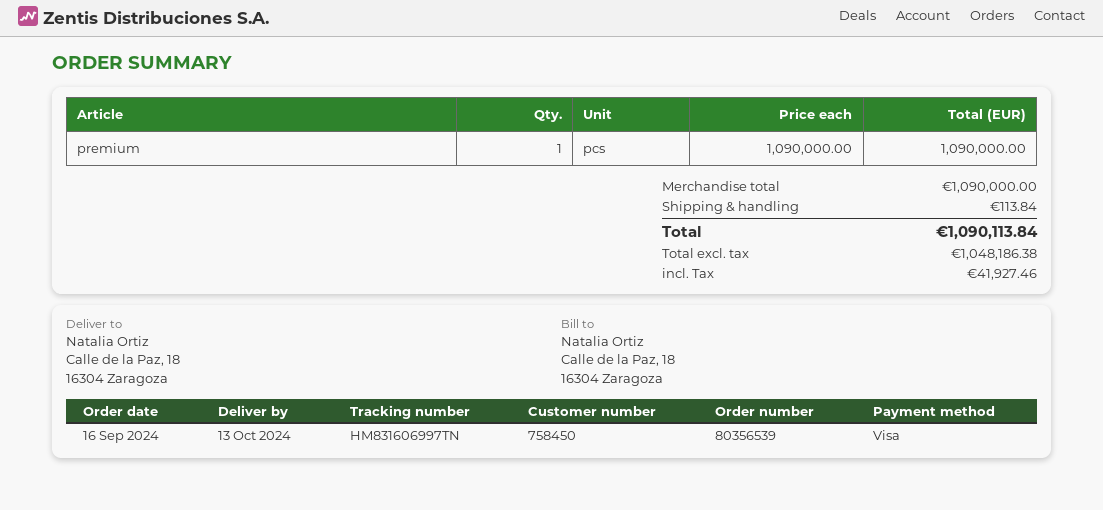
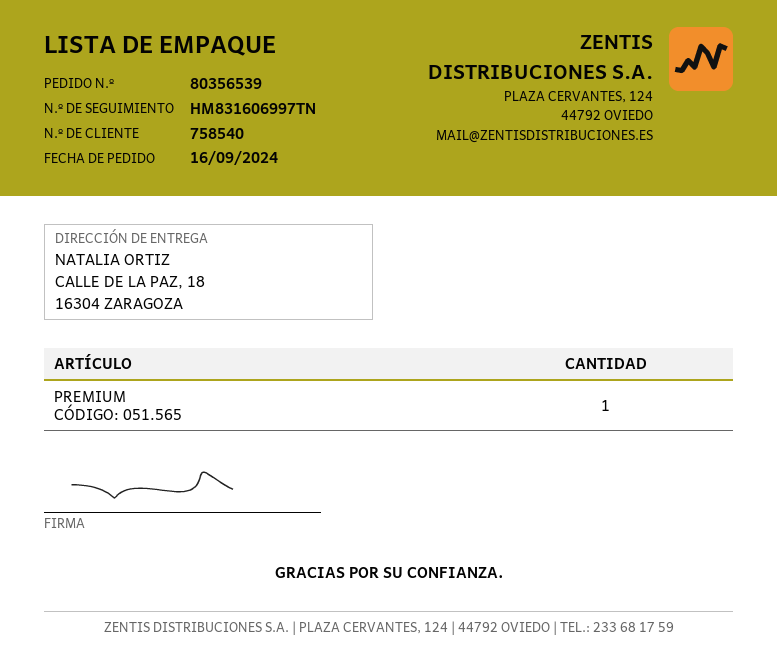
customer number: 758450 -> 758540

